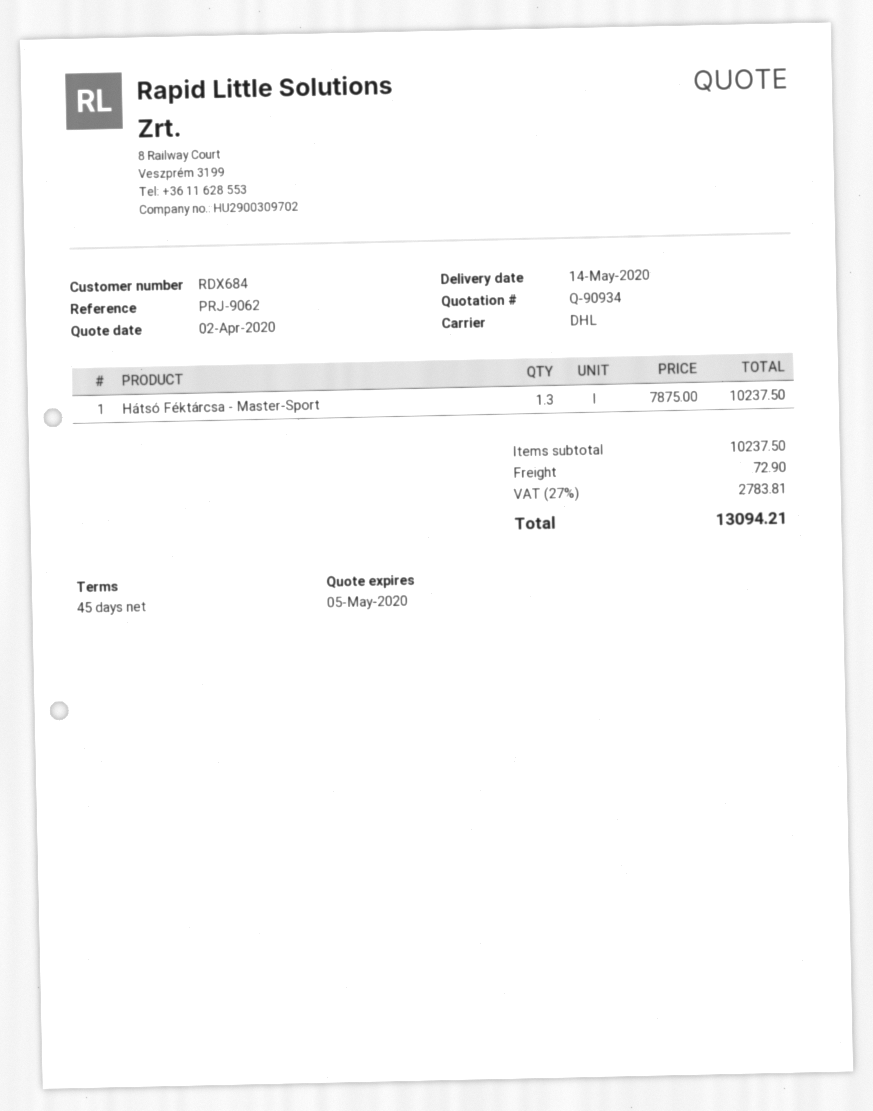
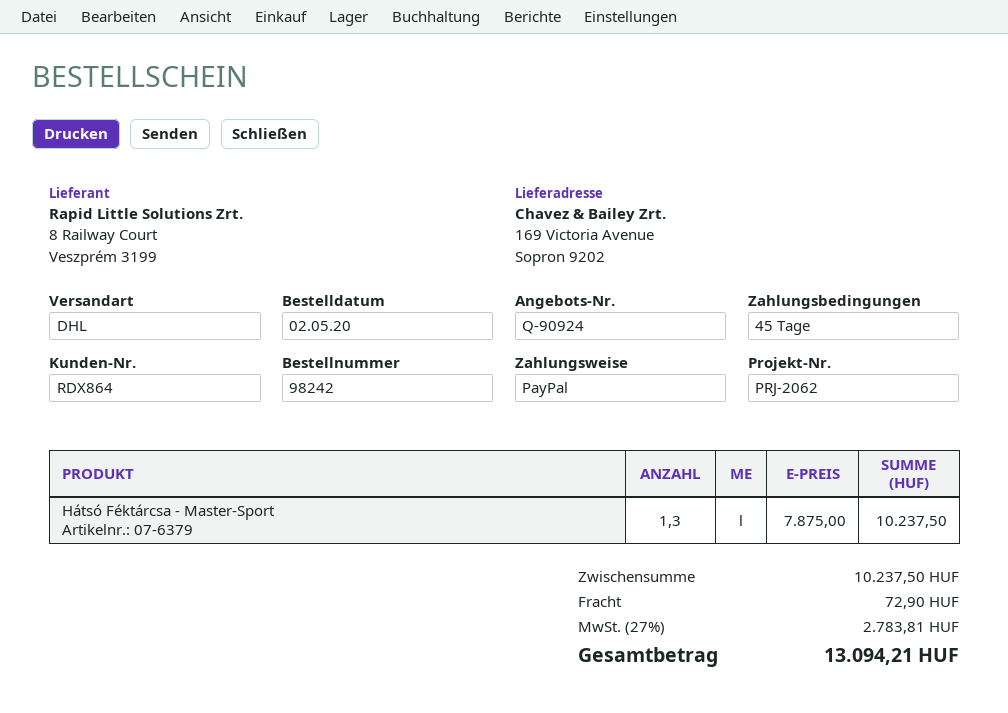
quote number: Q-90934 -> Q-90924
customer number: RDX684 -> RDX864
reference: PRJ-9062 -> PRJ-2062

